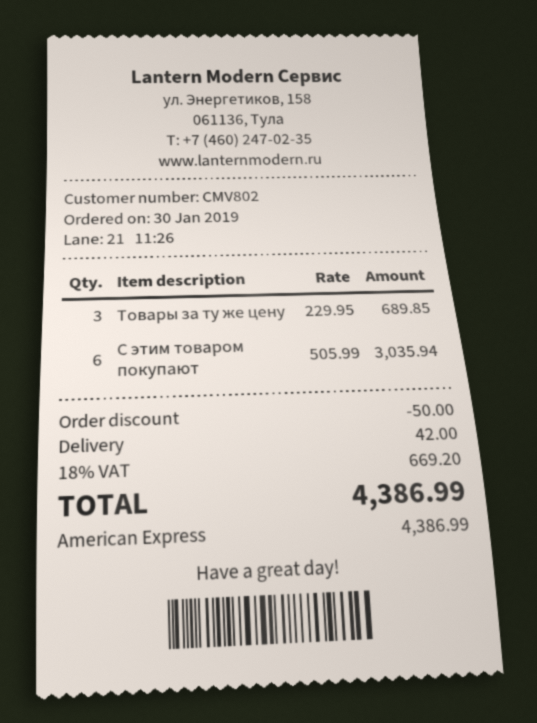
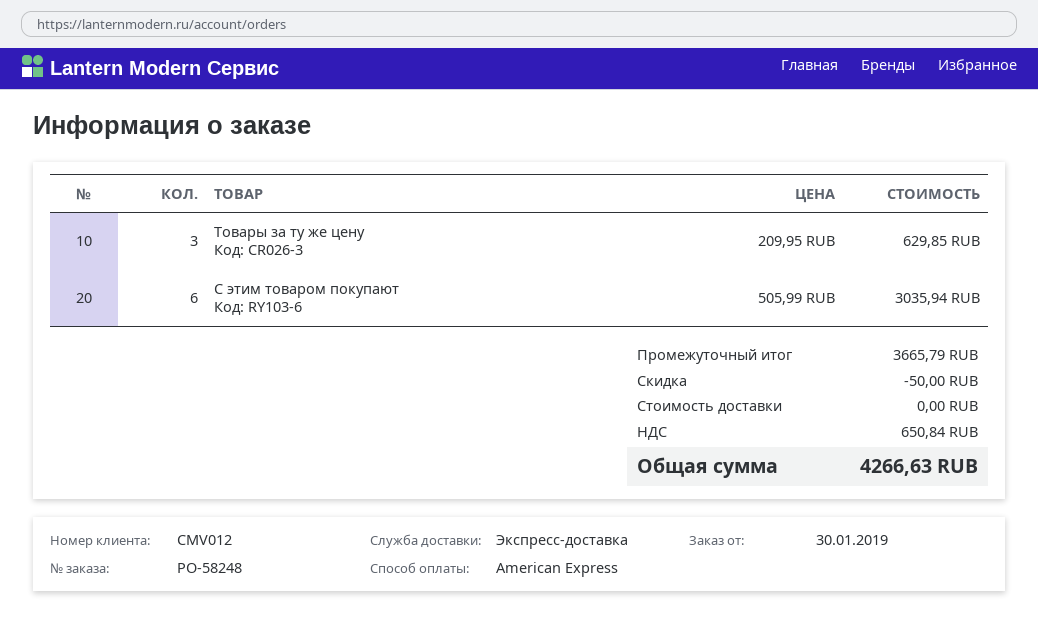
customer number: CMV802 -> CMV012
Товары за ту же цену: 3 x 229.95 = 689.85 -> 3 x 209.95 = 629.85
shipping: 42.00 -> 0.00
tax: 669.20 -> 650.84
total: 4386.99 -> 4266.63

